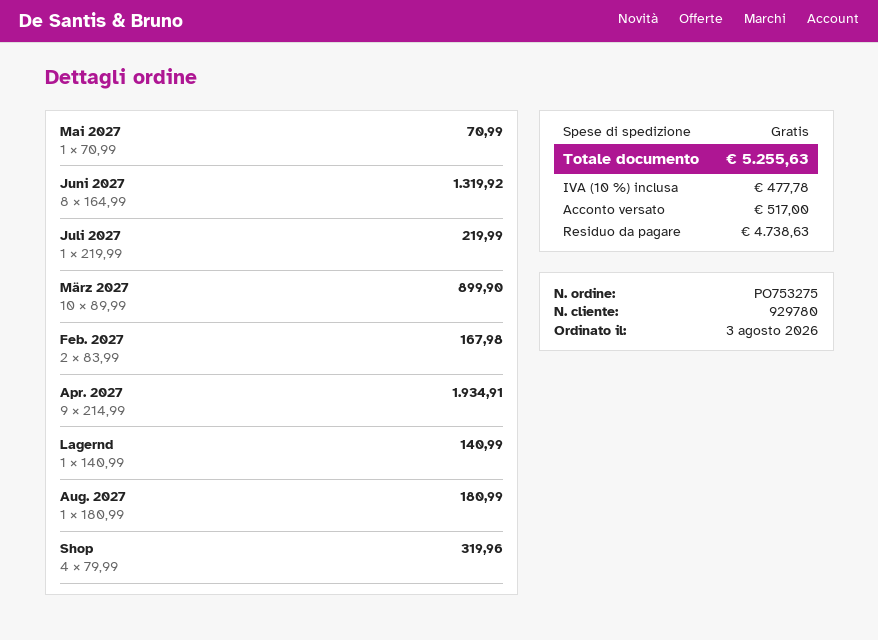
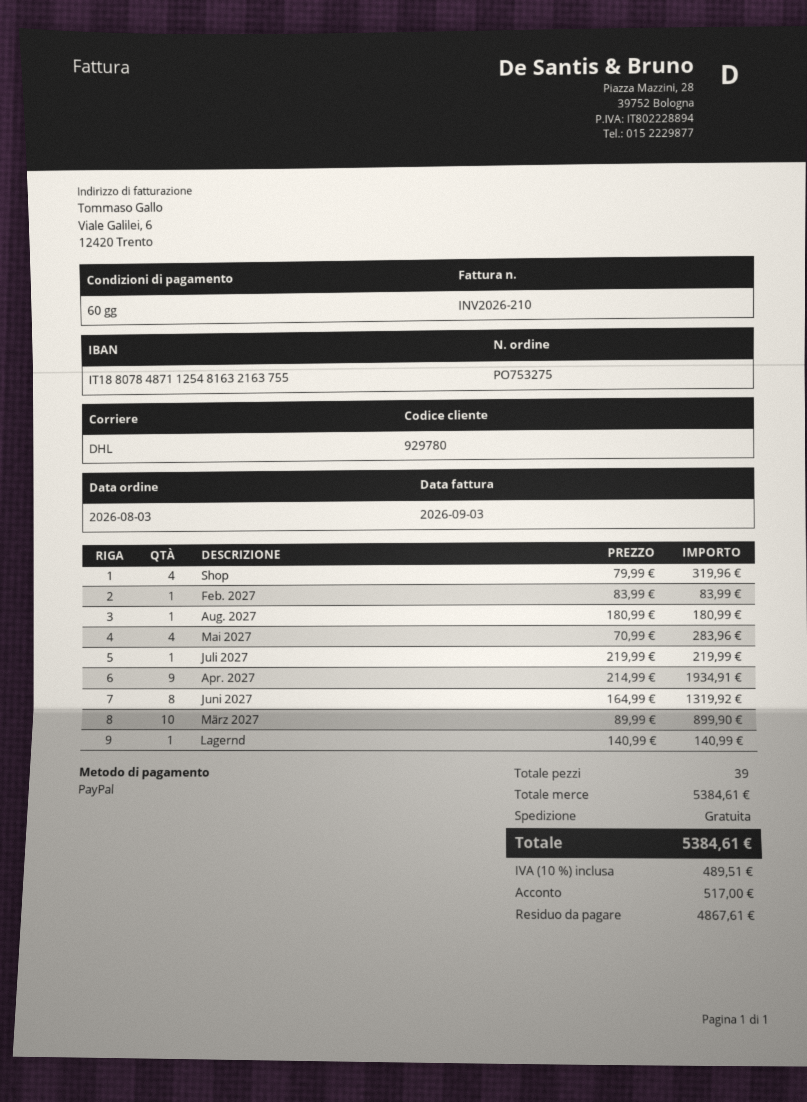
Mai 2027: 1 x 70.99 = 70.99 -> 4 x 70.99 = 283.96
Feb. 2027: 2 x 83.99 = 167.98 -> 1 x 83.99 = 83.99
tax: 10% = 477.78 -> 10% = 489.51
total: 5255.63 -> 5384.61
balance: 4738.63 -> 4867.61

